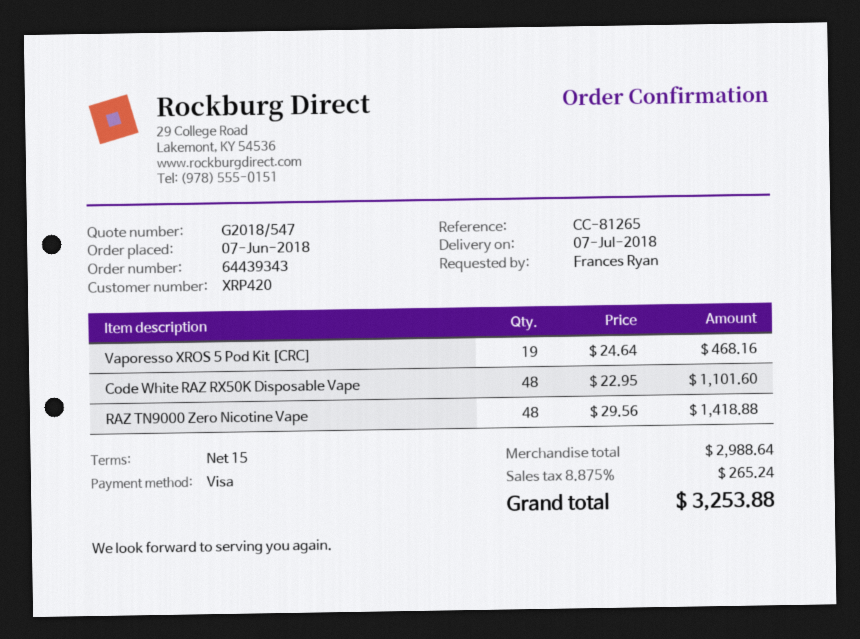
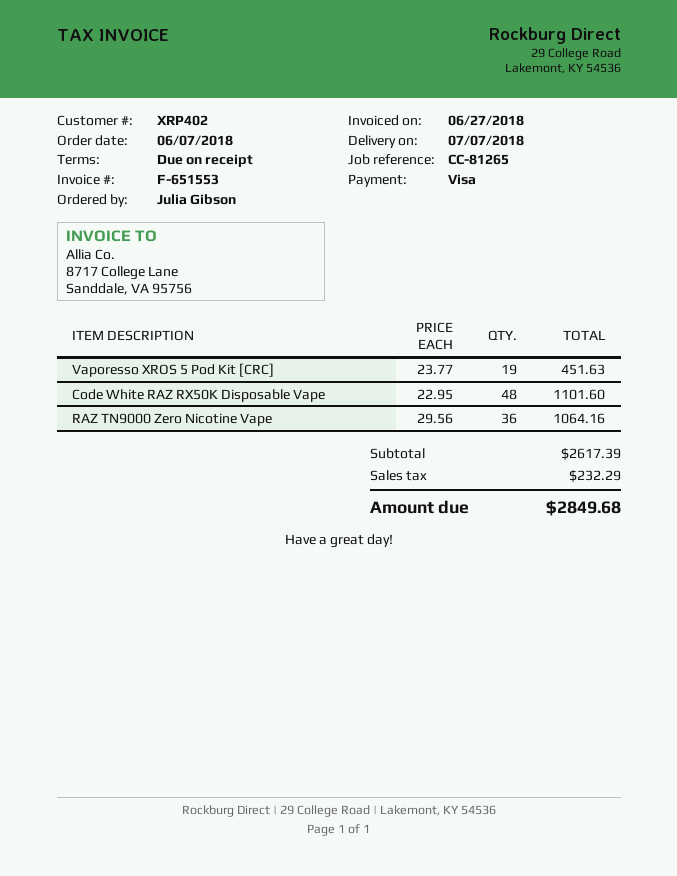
payment terms: 15 days -> on receipt
customer number: XRP420 -> XRP402
ordered by: Frances Ryan -> Julia Gibson
Vaporesso XROS 5 Pod Kit [CRC]: 19 x 24.64 = 468.16 -> 19 x 23.77 = 451.63
RAZ TN9000 Zero Nicotine Vape: 48 x 29.56 = 1418.88 -> 36 x 29.56 = 1064.16
subtotal: 2988.64 -> 2617.39
tax: 265.24 -> 232.29
total: 3253.88 -> 2849.68

